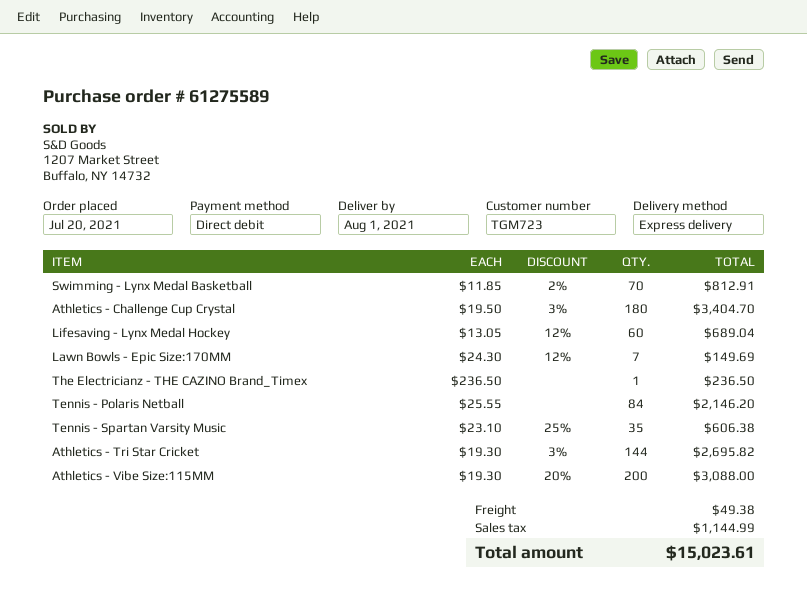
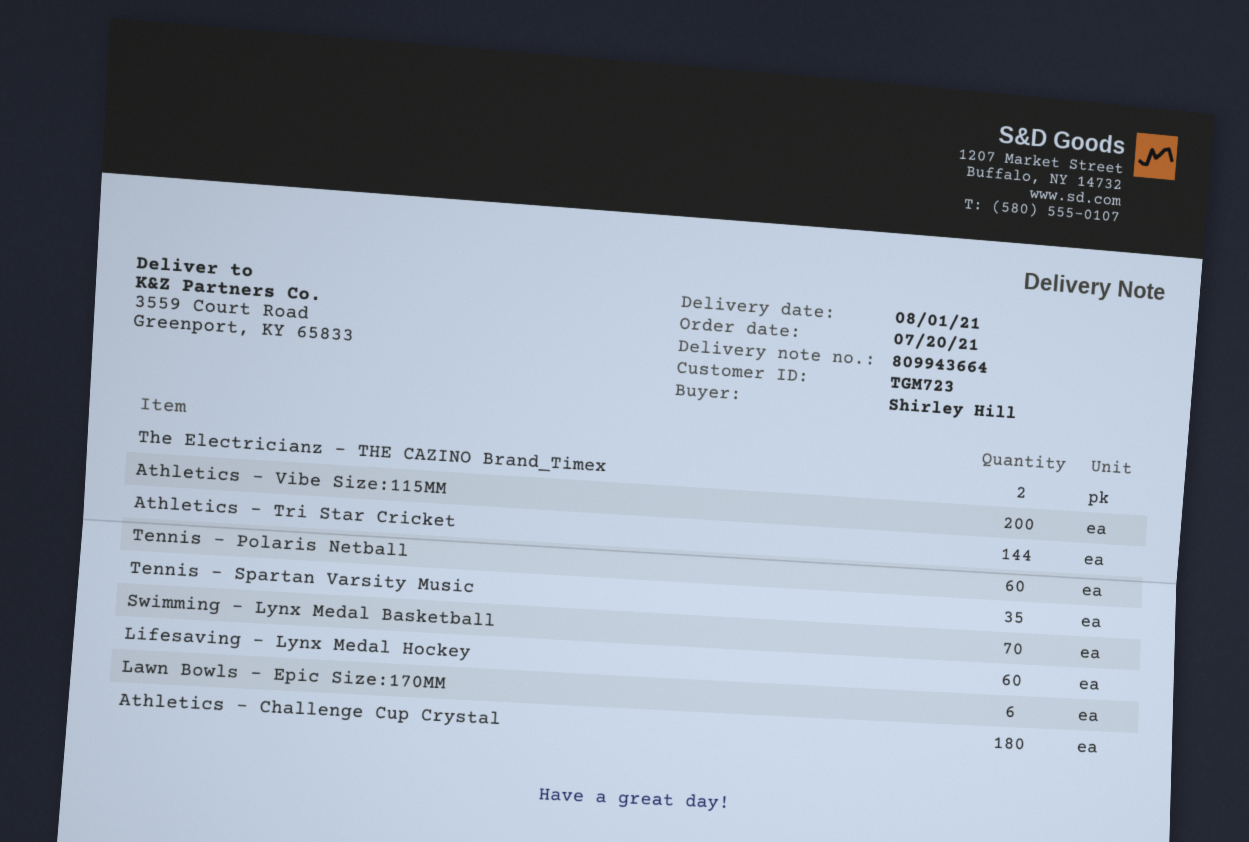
Lawn Bowls - Epic Size:170MM: 7 -> 6
The Electricianz - THE CAZINO Brand_Timex: 1 -> 2
Tennis - Polaris Netball: 84 -> 60

